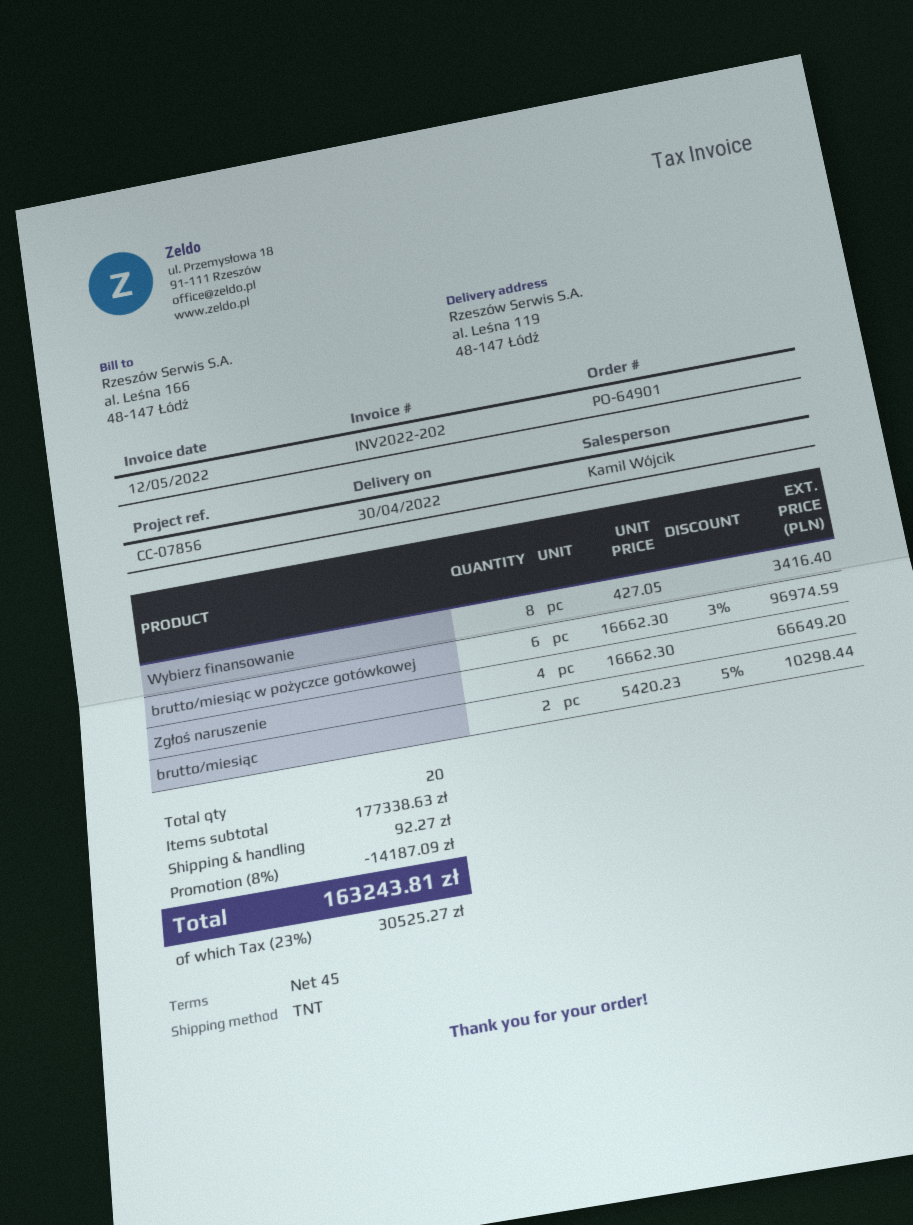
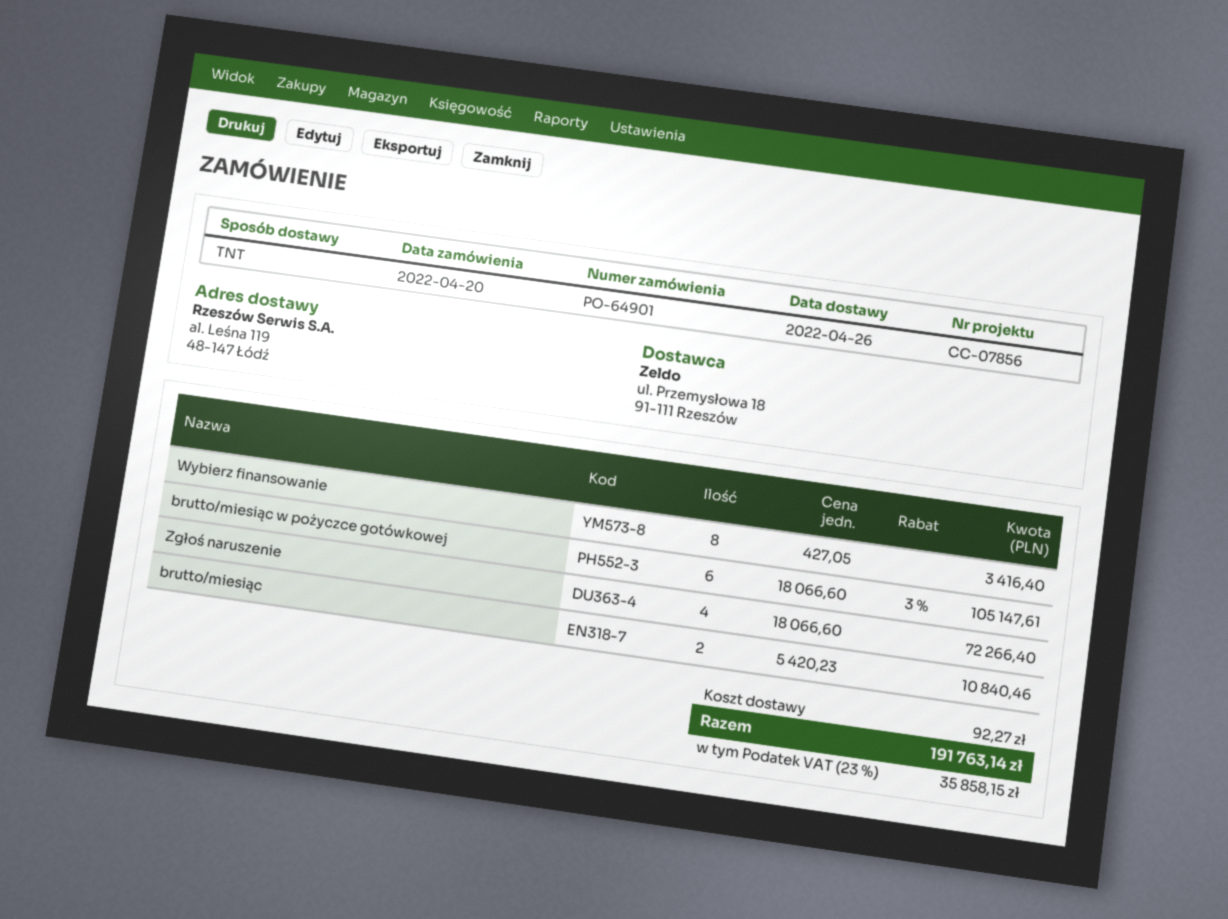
delivery date: 2022-04-30 -> 2022-04-26
brutto/miesiąc w pożyczce gotówkowej: 6 x 16662.30 - 3% = 96974.59 -> 6 x 18066.60 - 3% = 105147.61
Zgłoś naruszenie: 4 x 16662.30 = 66649.20 -> 4 x 18066.60 = 72266.40
brutto/miesiąc: 2 x 5420.23 - 5% = 10298.44 -> 2 x 5420.23 = 10840.46
discount: 8% = 14187.09 -> none
tax: 23% = 30525.27 -> 23% = 35858.15
total: 163243.81 -> 191763.14

